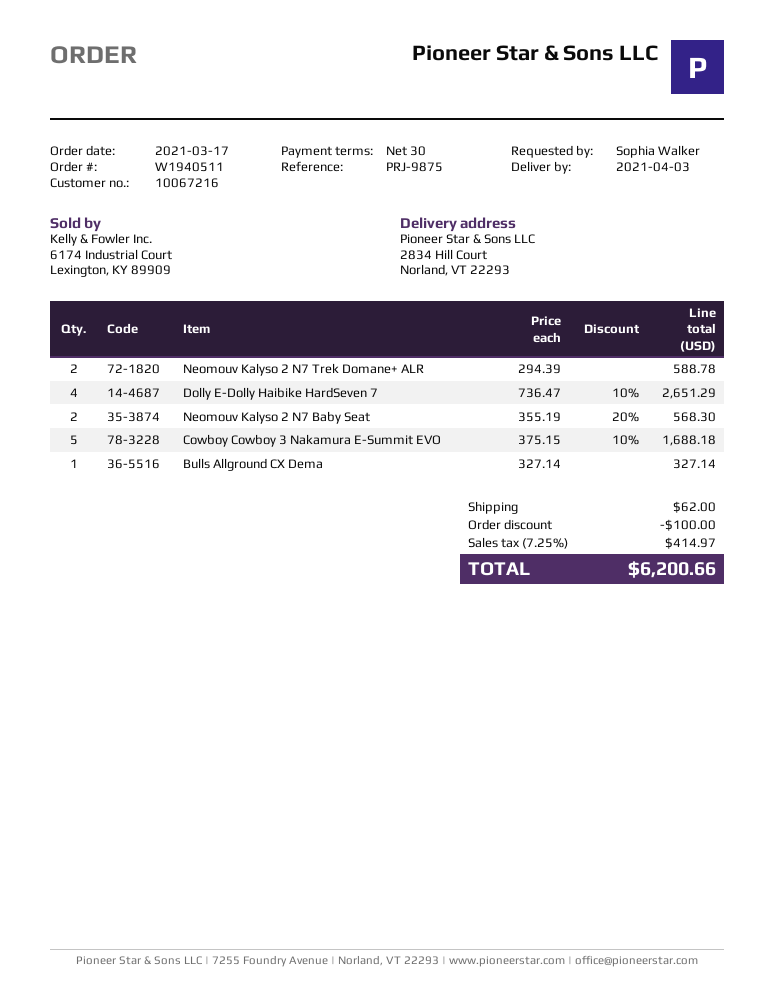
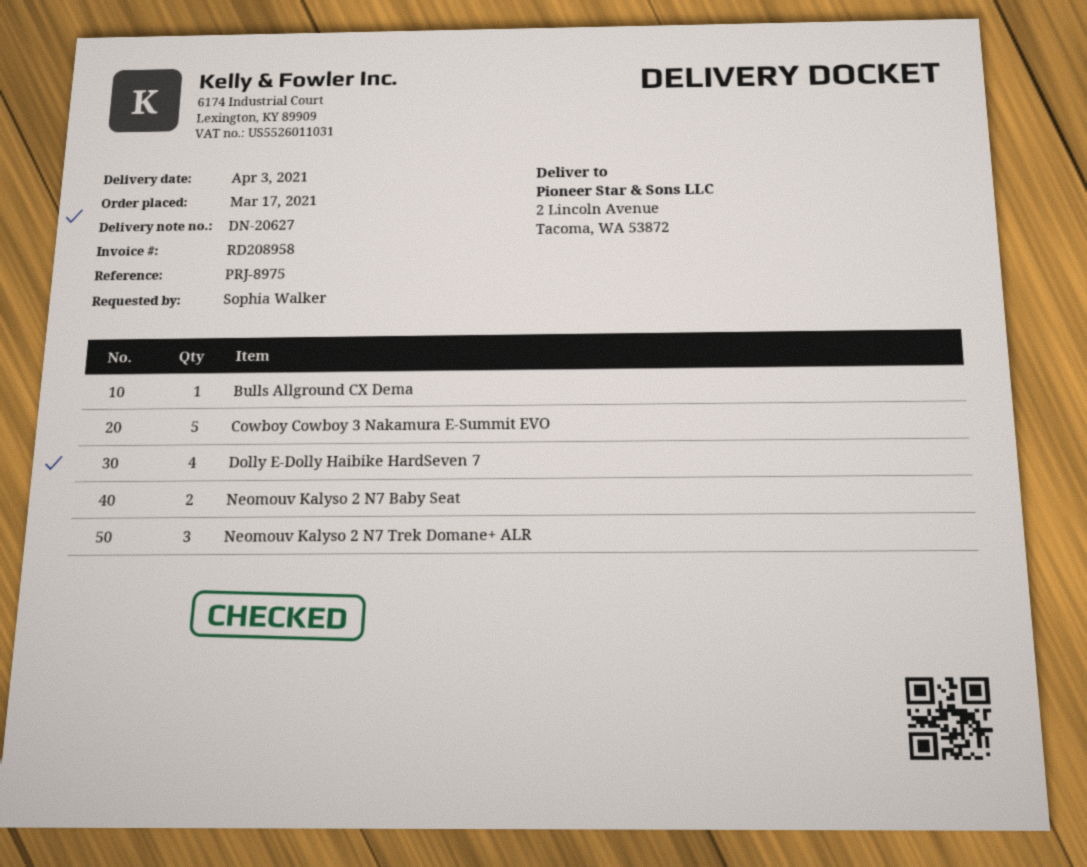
reference: PRJ-9875 -> PRJ-8975
ship to: 2834 Hill Court, Norland, VT 22293 -> 2 Lincoln Avenue, Tacoma, WA 53872
Neomouv Kalyso 2 N7 Trek Domane+ ALR: 2 -> 3

